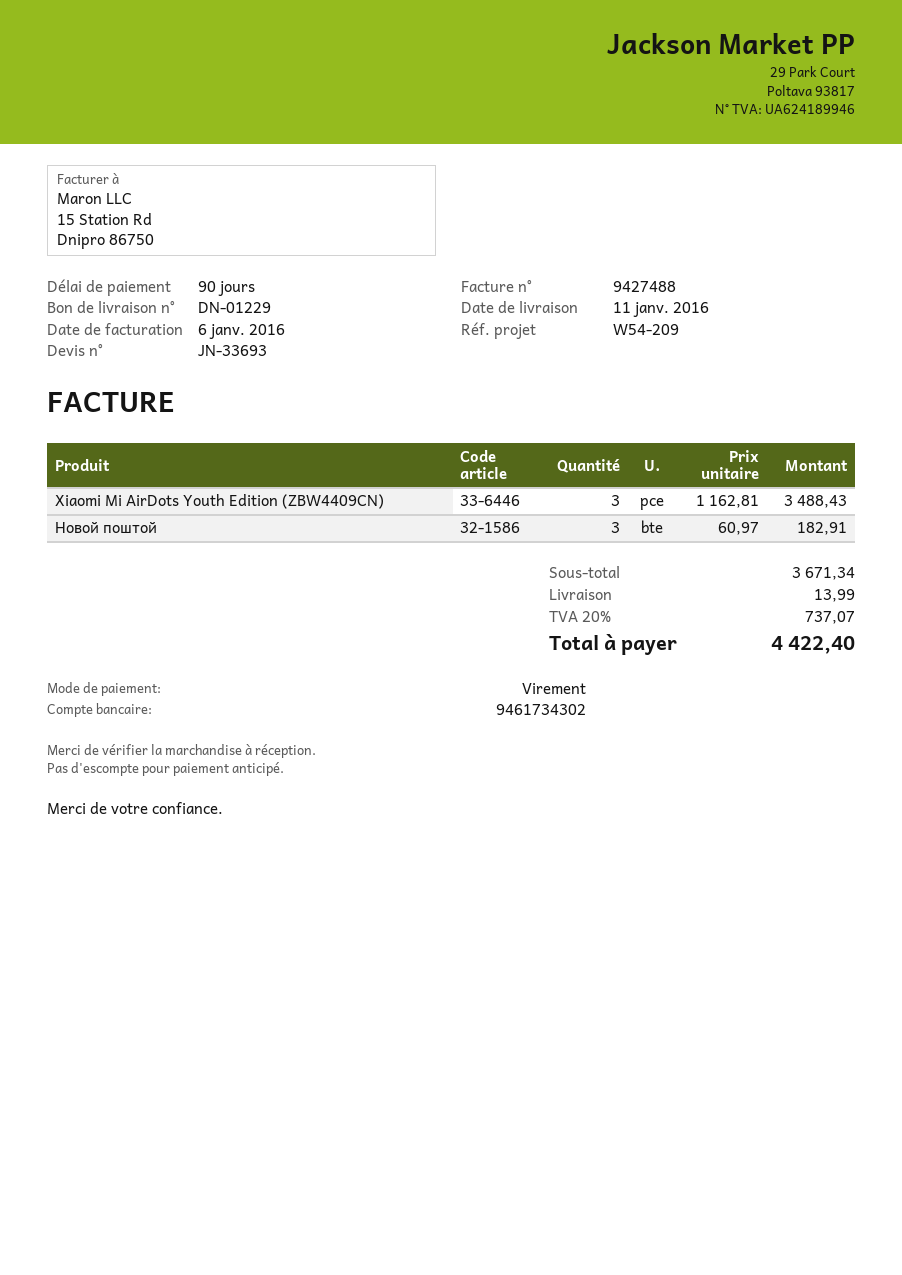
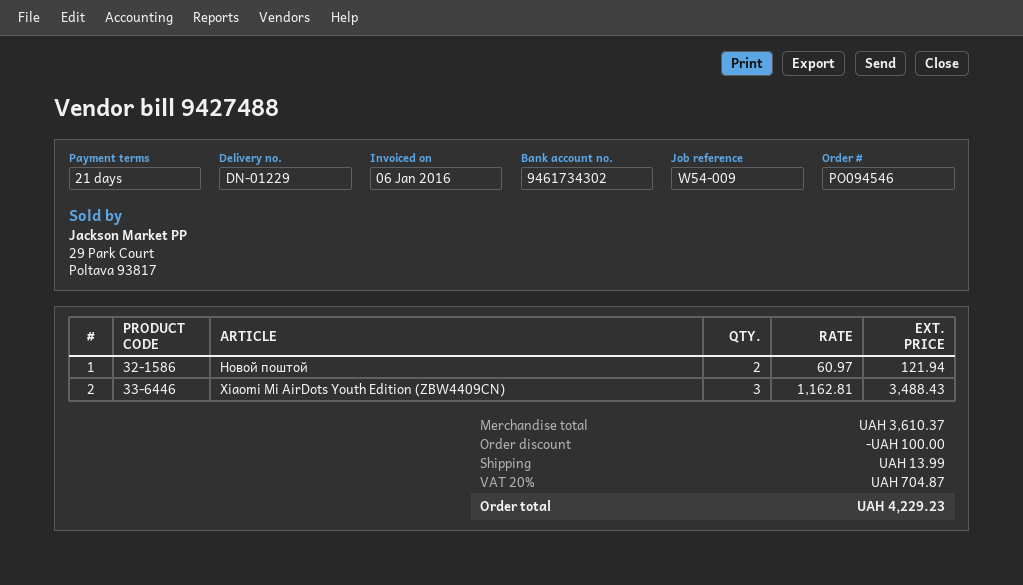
payment terms: 90 days -> 21 days
reference: W54-209 -> W54-009
Новой поштой: 3 x 60.97 = 182.91 -> 2 x 60.97 = 121.94
subtotal: 3671.34 -> 3610.37
discount: none -> 100.00
tax: 20% = 737.07 -> 20% = 704.87
total: 4422.40 -> 4229.23

